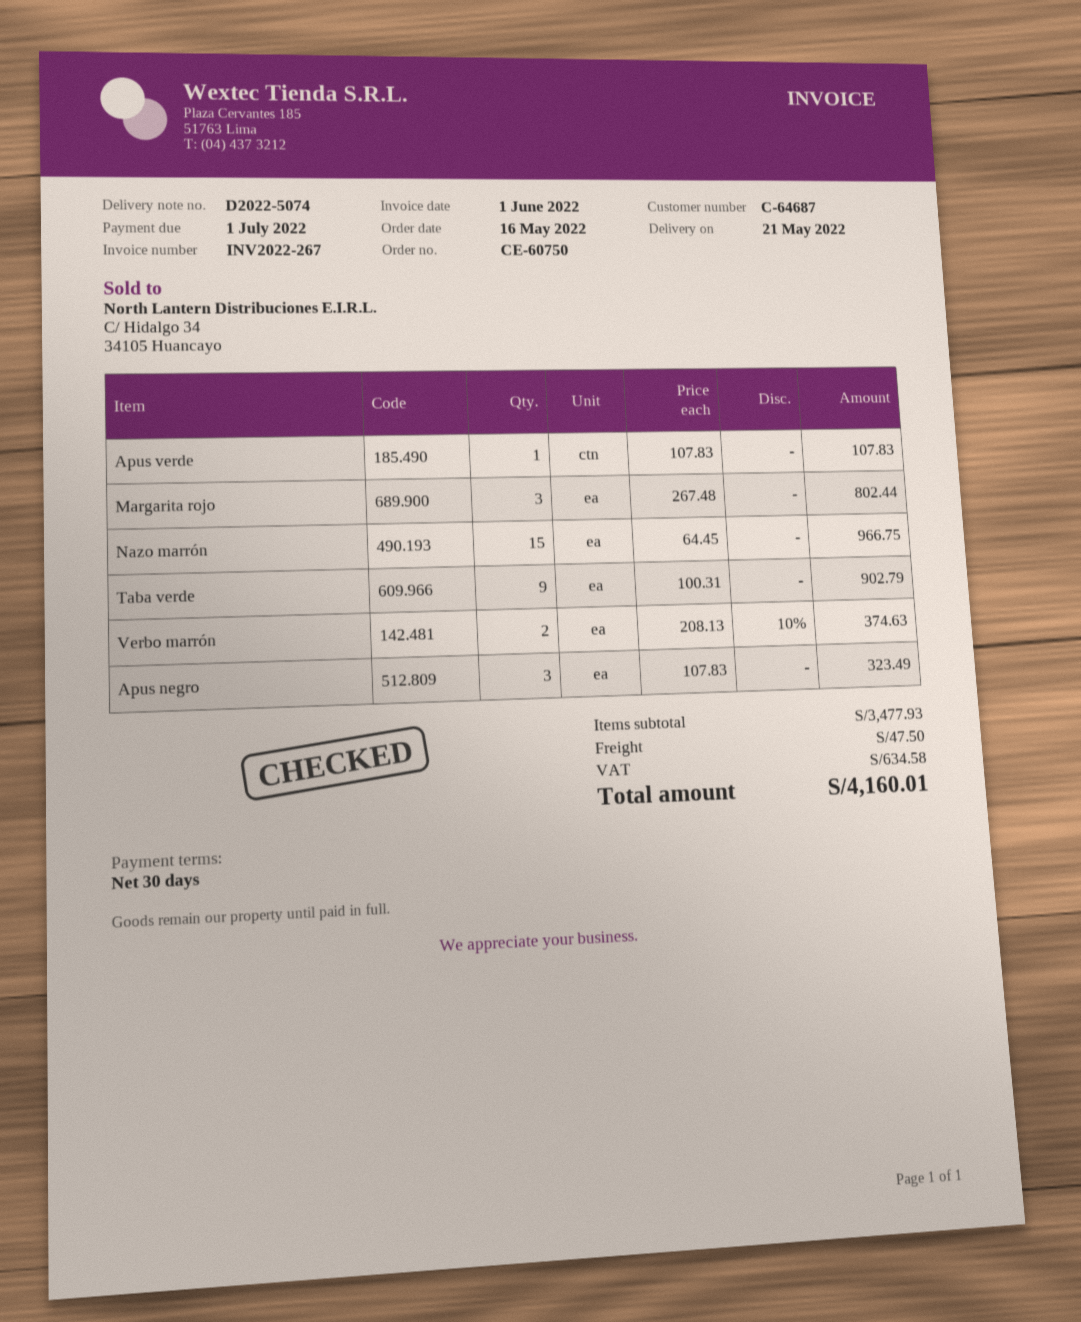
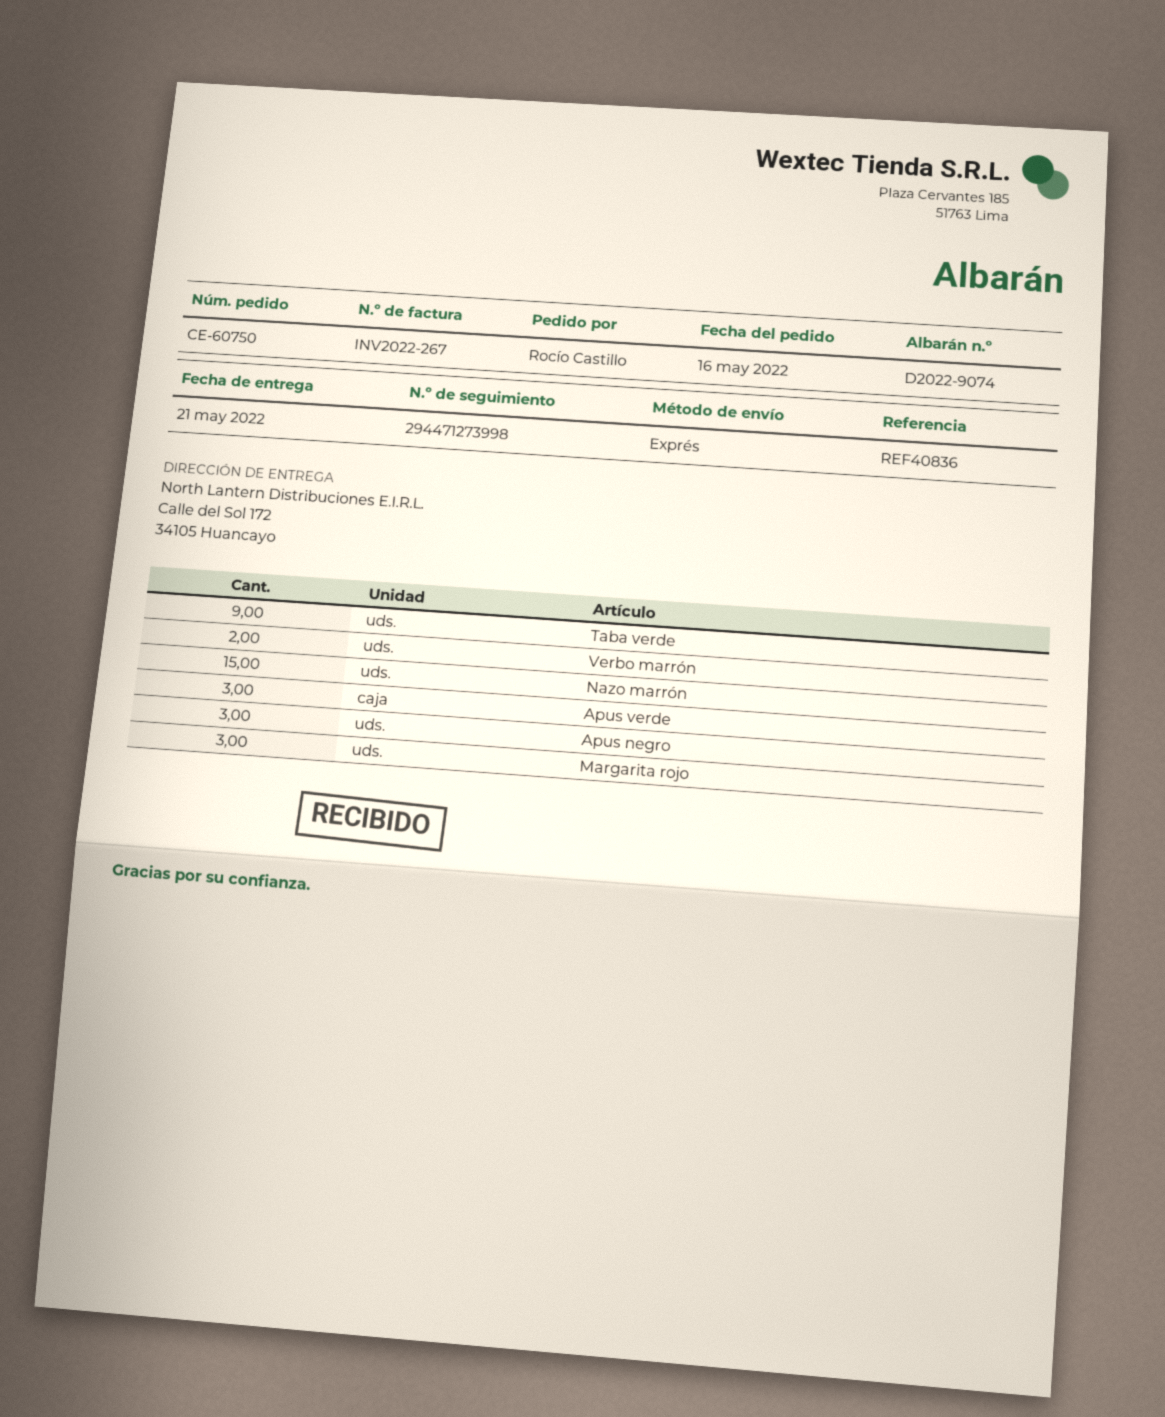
delivery note number: D2022-5074 -> D2022-9074
Apus verde: 1 -> 3

